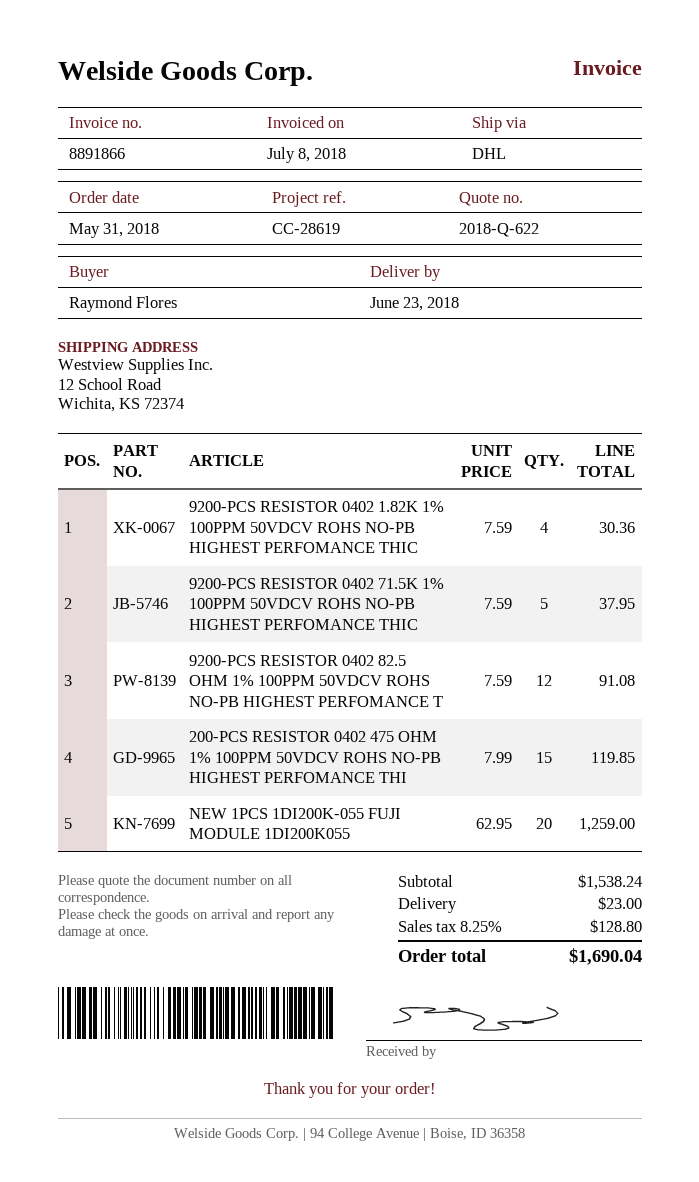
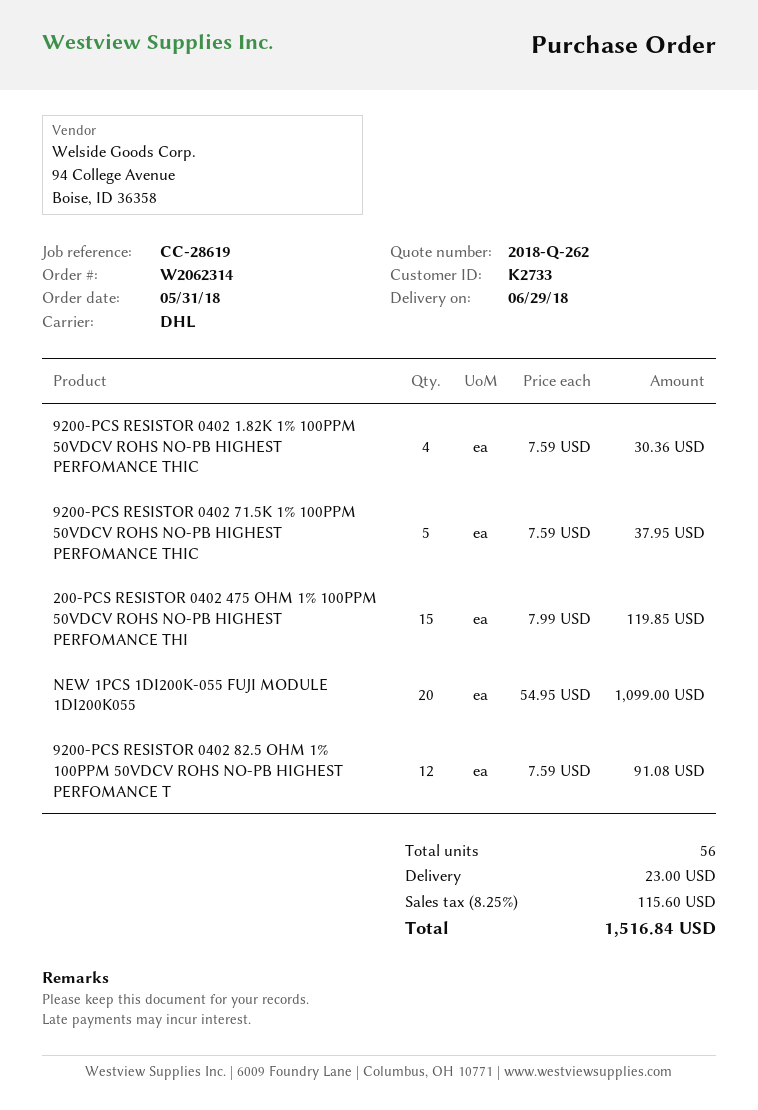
quote number: 2018-Q-622 -> 2018-Q-262
delivery date: 2018-06-23 -> 2018-06-29
NEW 1PCS 1DI200K-055 FUJI MODULE 1DI200K055: 20 x 62.95 = 1259.00 -> 20 x 54.95 = 1099.00
tax: 8.25% = 128.80 -> 8.25% = 115.60
total: 1690.04 -> 1516.84

